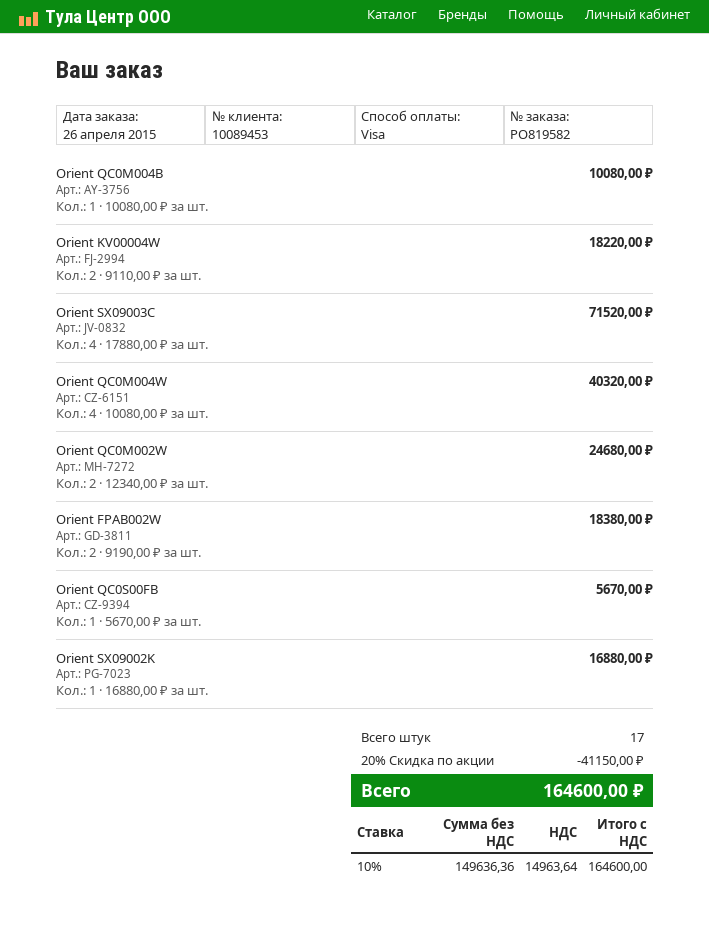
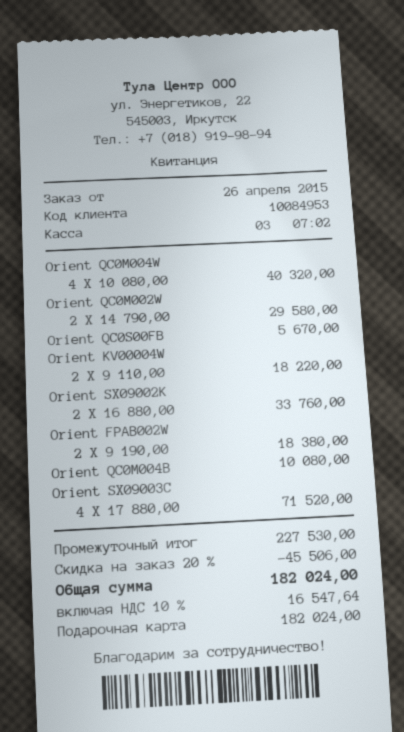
customer number: 10089453 -> 10084953
payment method: Visa -> gift card
Orient QC0M002W: 2 x 12340.00 = 24680.00 -> 2 x 14790.00 = 29580.00
Orient SX09002K: 1 x 16880.00 = 16880.00 -> 2 x 16880.00 = 33760.00
discount: 20% = 41150.00 -> 20% = 45506.00
tax: 10% = 14963.64 -> 10% = 16547.64
total: 164600.00 -> 182024.00

